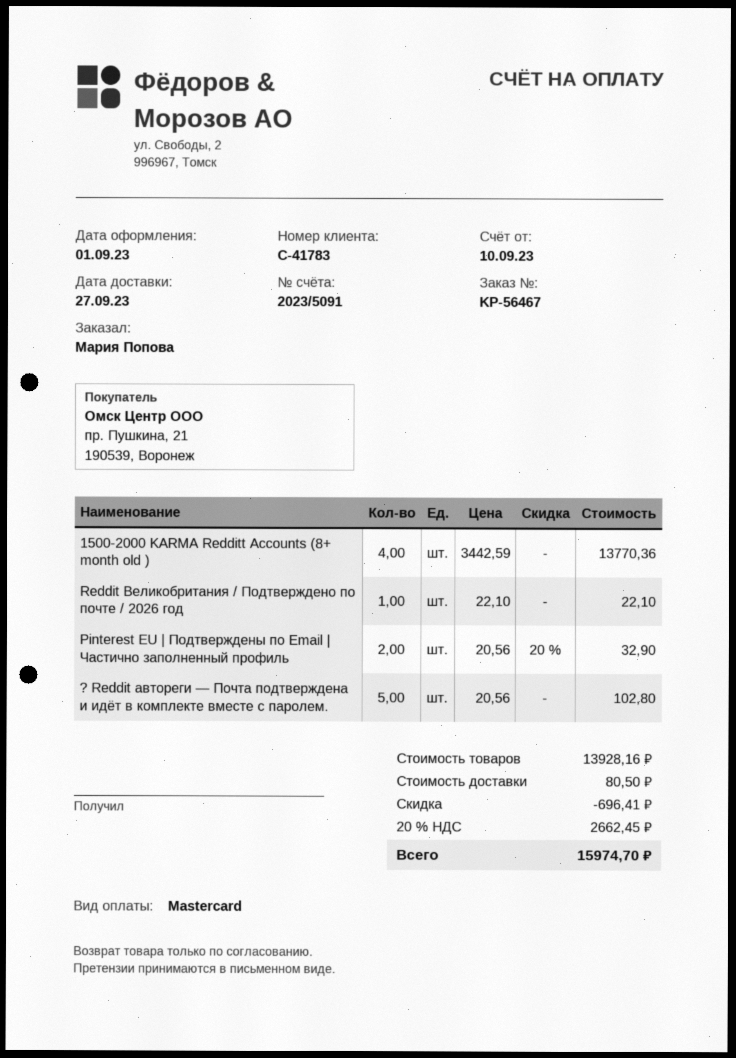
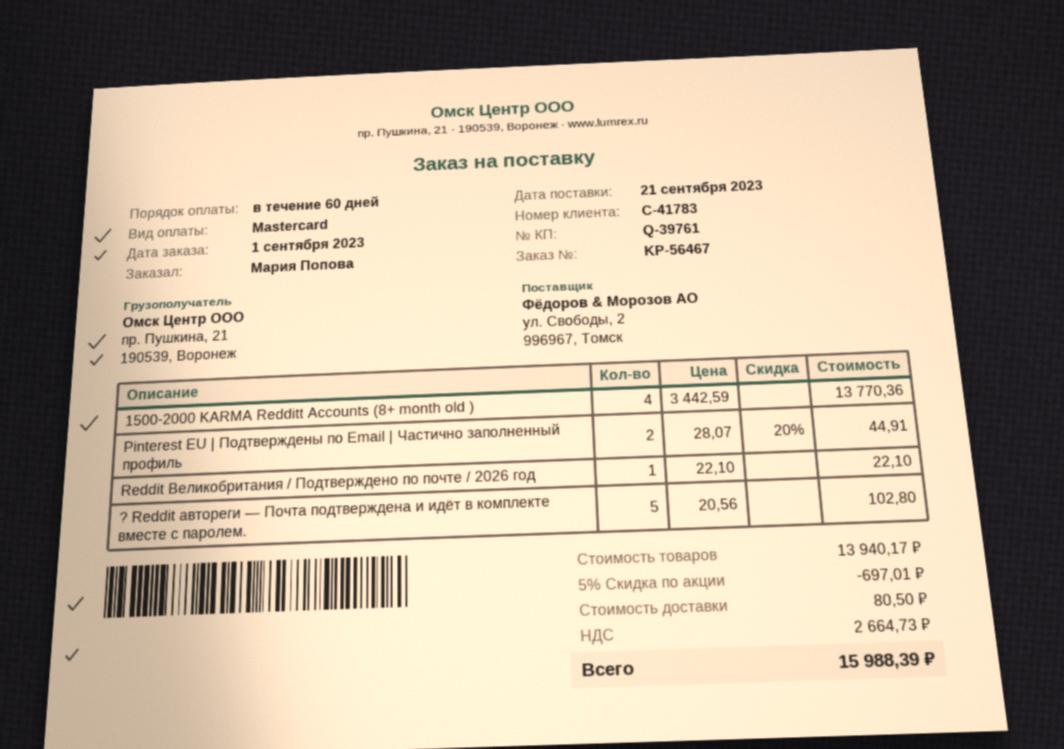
delivery date: 2023-09-27 -> 2023-09-21
Pinterest EU | Подтверждены по Email | Частично заполненный профиль: 2 x 20.56 - 20% = 32.90 -> 2 x 28.07 - 20% = 44.91
subtotal: 13928.16 -> 13940.17
discount: 696.41 -> 697.01
tax: 2662.45 -> 2664.73
total: 15974.70 -> 15988.39

